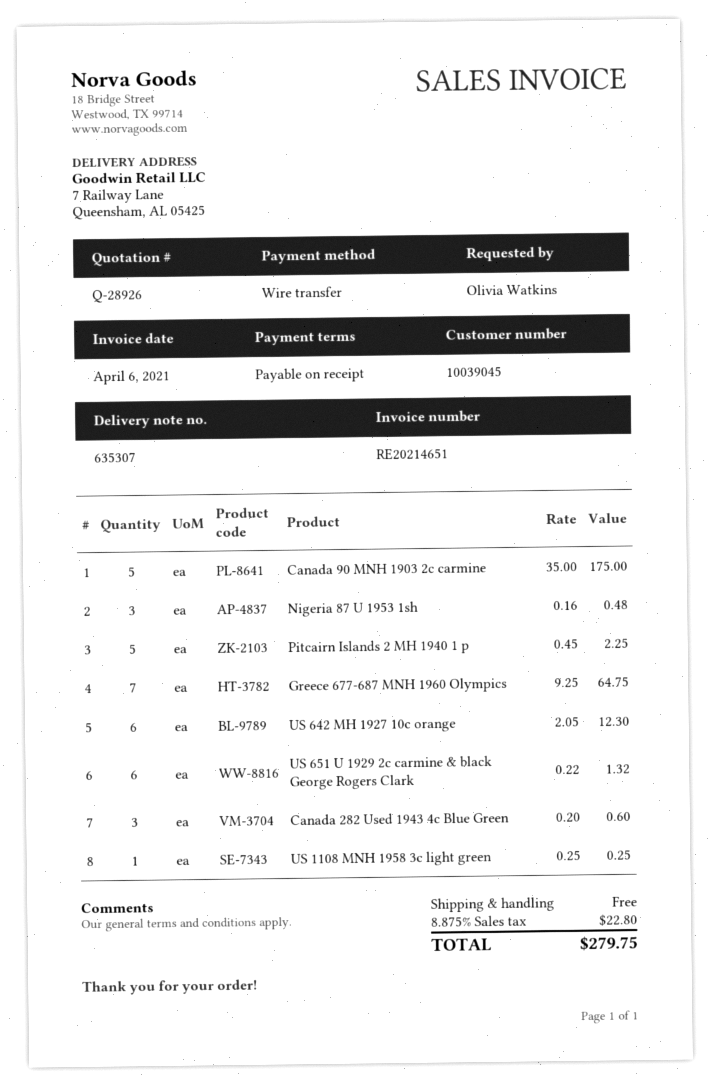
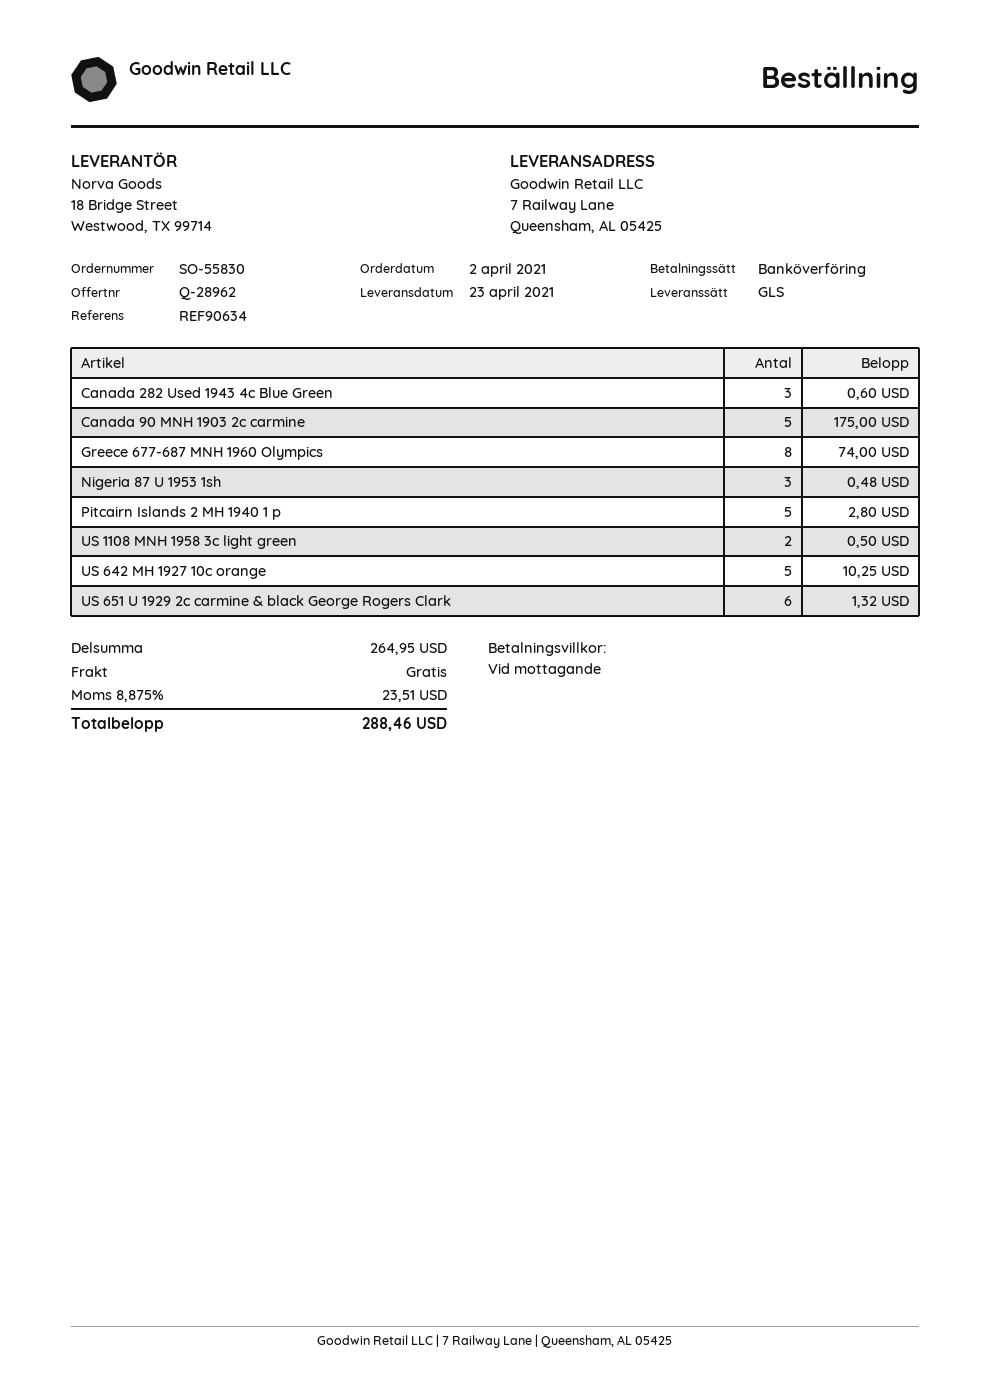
quote number: Q-28926 -> Q-28962
Pitcairn Islands 2 MH 1940 1 p: 5 for 2.25 -> 5 for 2.80
Greece 677-687 MNH 1960 Olympics: 7 for 64.75 -> 8 for 74.00
US 642 MH 1927 10c orange: 6 for 12.30 -> 5 for 10.25
US 1108 MNH 1958 3c light green: 1 for 0.25 -> 2 for 0.50
tax: 8.875% = 22.80 -> 8.875% = 23.51
total: 279.75 -> 288.46

